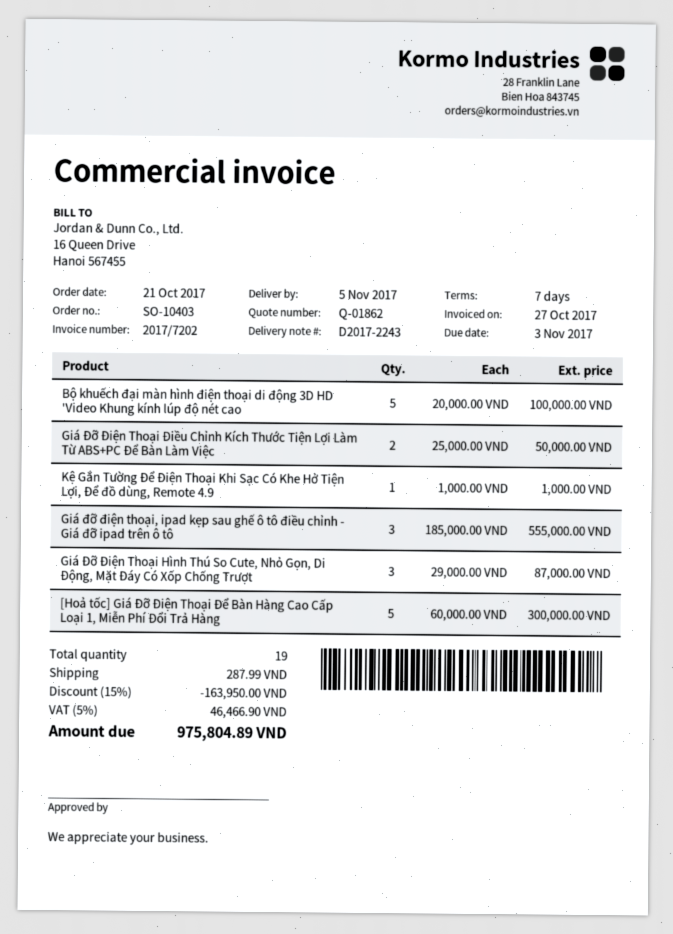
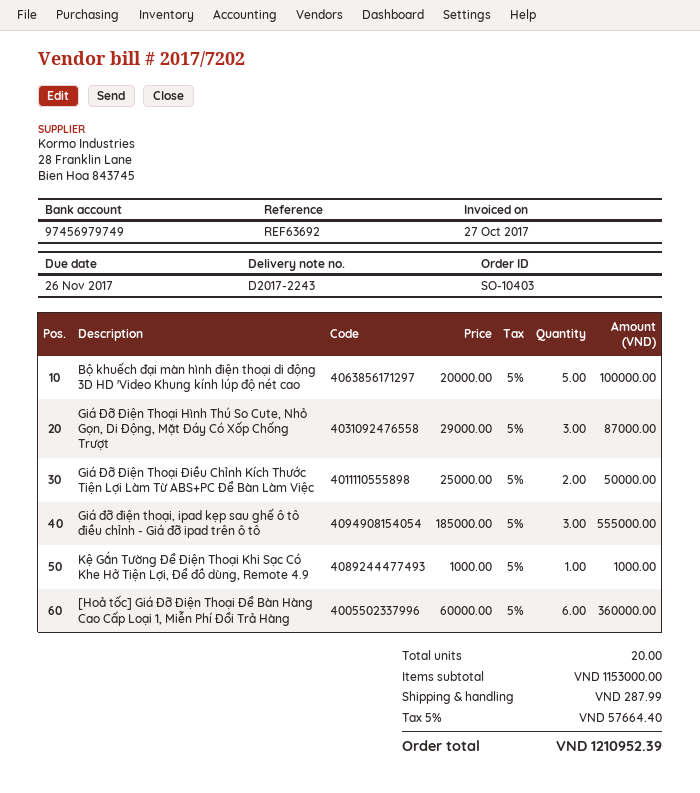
due date: 2017-11-03 -> 2017-11-26
[Hoả tốc] Giá Đỡ Điện Thoại Để Bàn Hàng Cao Cấp Loại 1, Miễn Phí Đổi Trả Hàng: 5 x 60000.00 = 300000.00 -> 6 x 60000.00 = 360000.00
total quantity: 19 -> 20
discount: 15% = 163950.00 -> none
tax: 5% = 46466.90 -> 5% = 57664.40
total: 975804.89 -> 1210952.39

